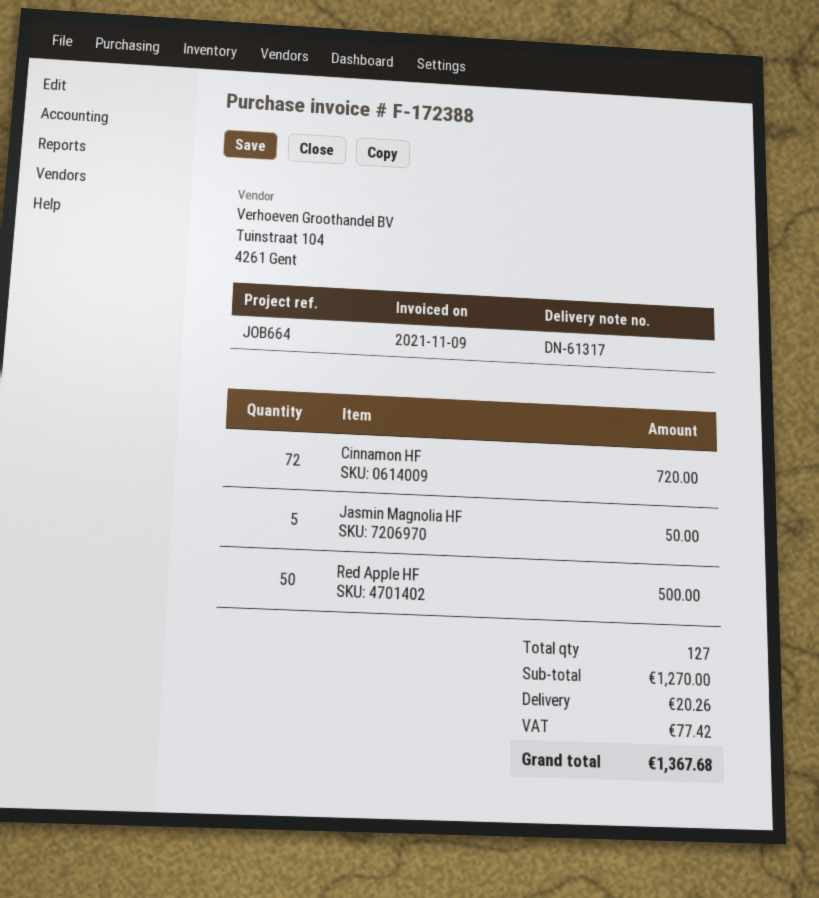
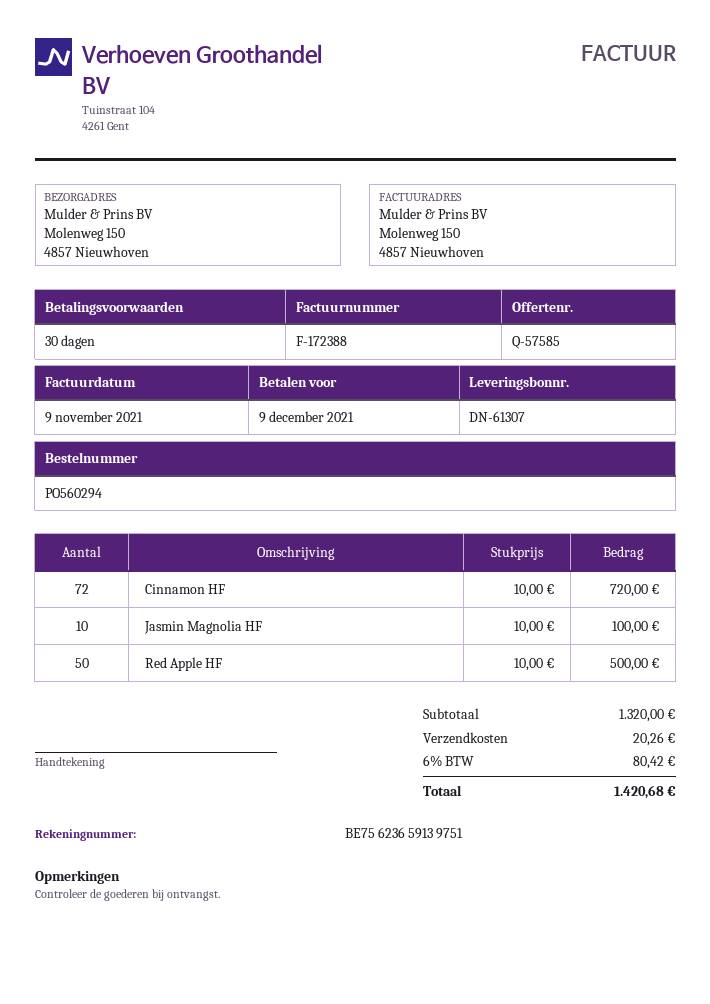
delivery note number: DN-61317 -> DN-61307
Jasmin Magnolia HF: 5 for 50.00 -> 10 for 100.00
subtotal: 1270.00 -> 1320.00
tax: 77.42 -> 80.42
total: 1367.68 -> 1420.68

